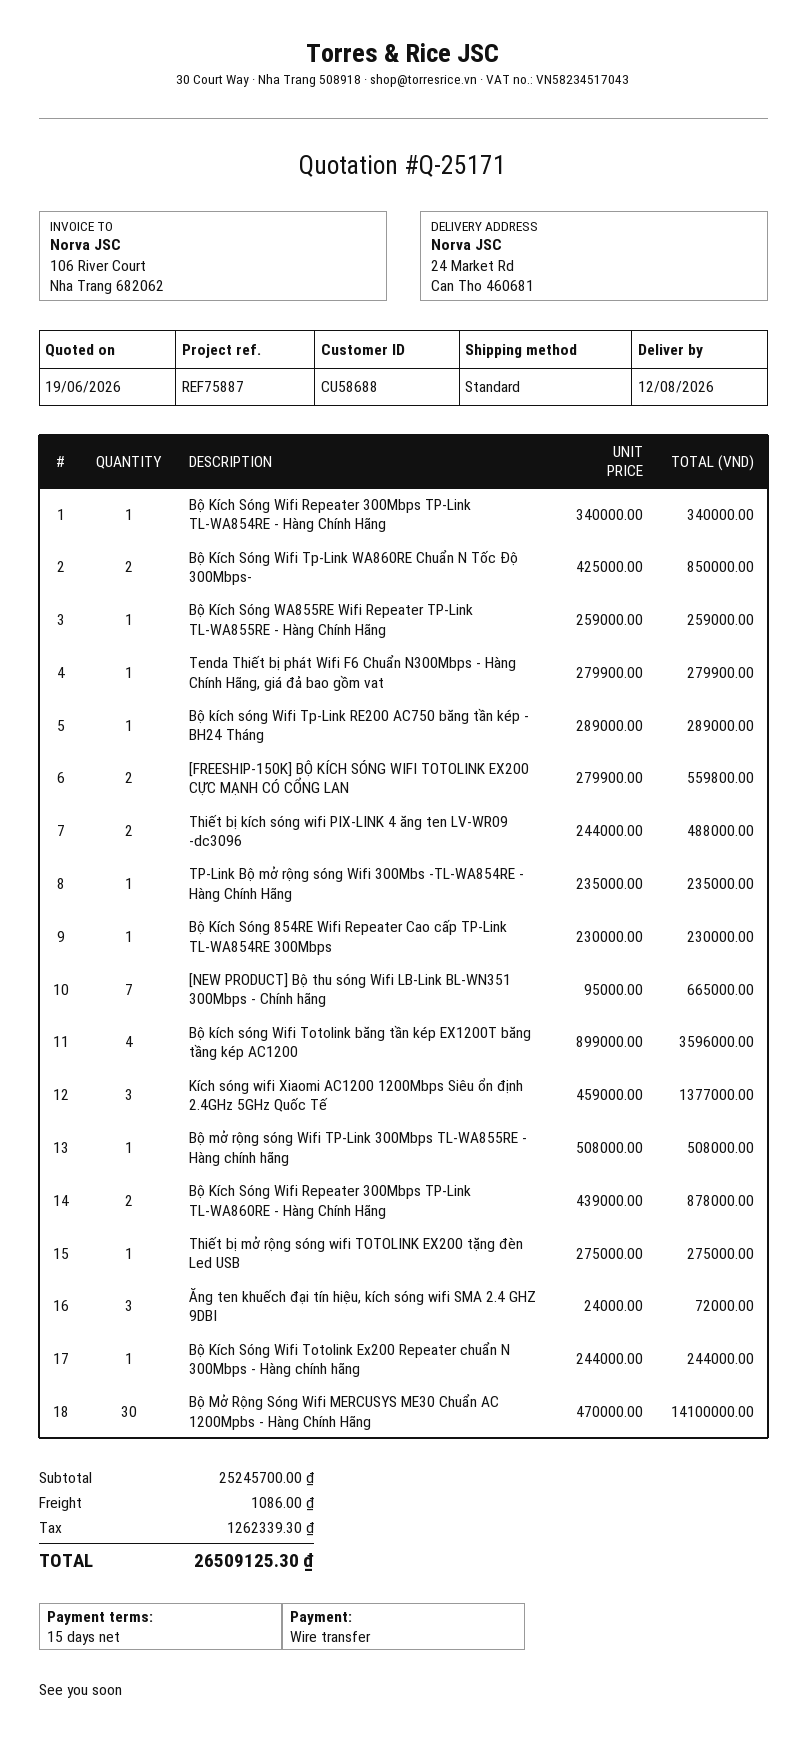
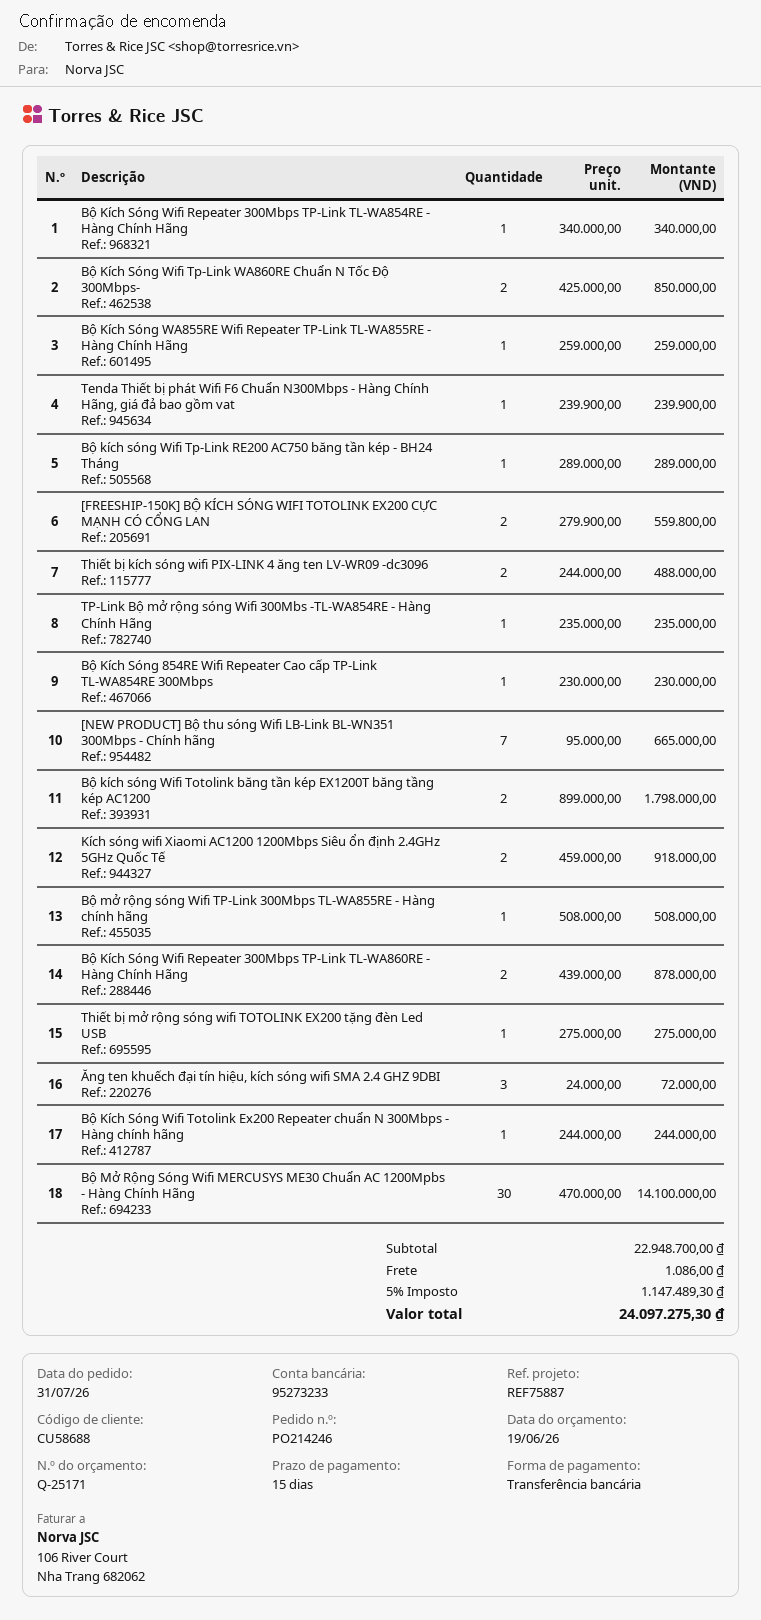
Tenda Thiết bị phát Wifi F6 Chuẩn N300Mbps - Hàng Chính Hãng, giá đả bao gồm vat: 1 x 279900.00 = 279900.00 -> 1 x 239900.00 = 239900.00
Bộ kích sóng Wifi Totolink băng tần kép EX1200T băng tầng kép AC1200: 4 x 899000.00 = 3596000.00 -> 2 x 899000.00 = 1798000.00
Kích sóng wifi Xiaomi AC1200 1200Mbps Siêu ổn định 2.4GHz 5GHz Quốc Tế: 3 x 459000.00 = 1377000.00 -> 2 x 459000.00 = 918000.00
subtotal: 25245700.00 -> 22948700.00
tax: 1262339.30 -> 1147489.30
total: 26509125.30 -> 24097275.30

